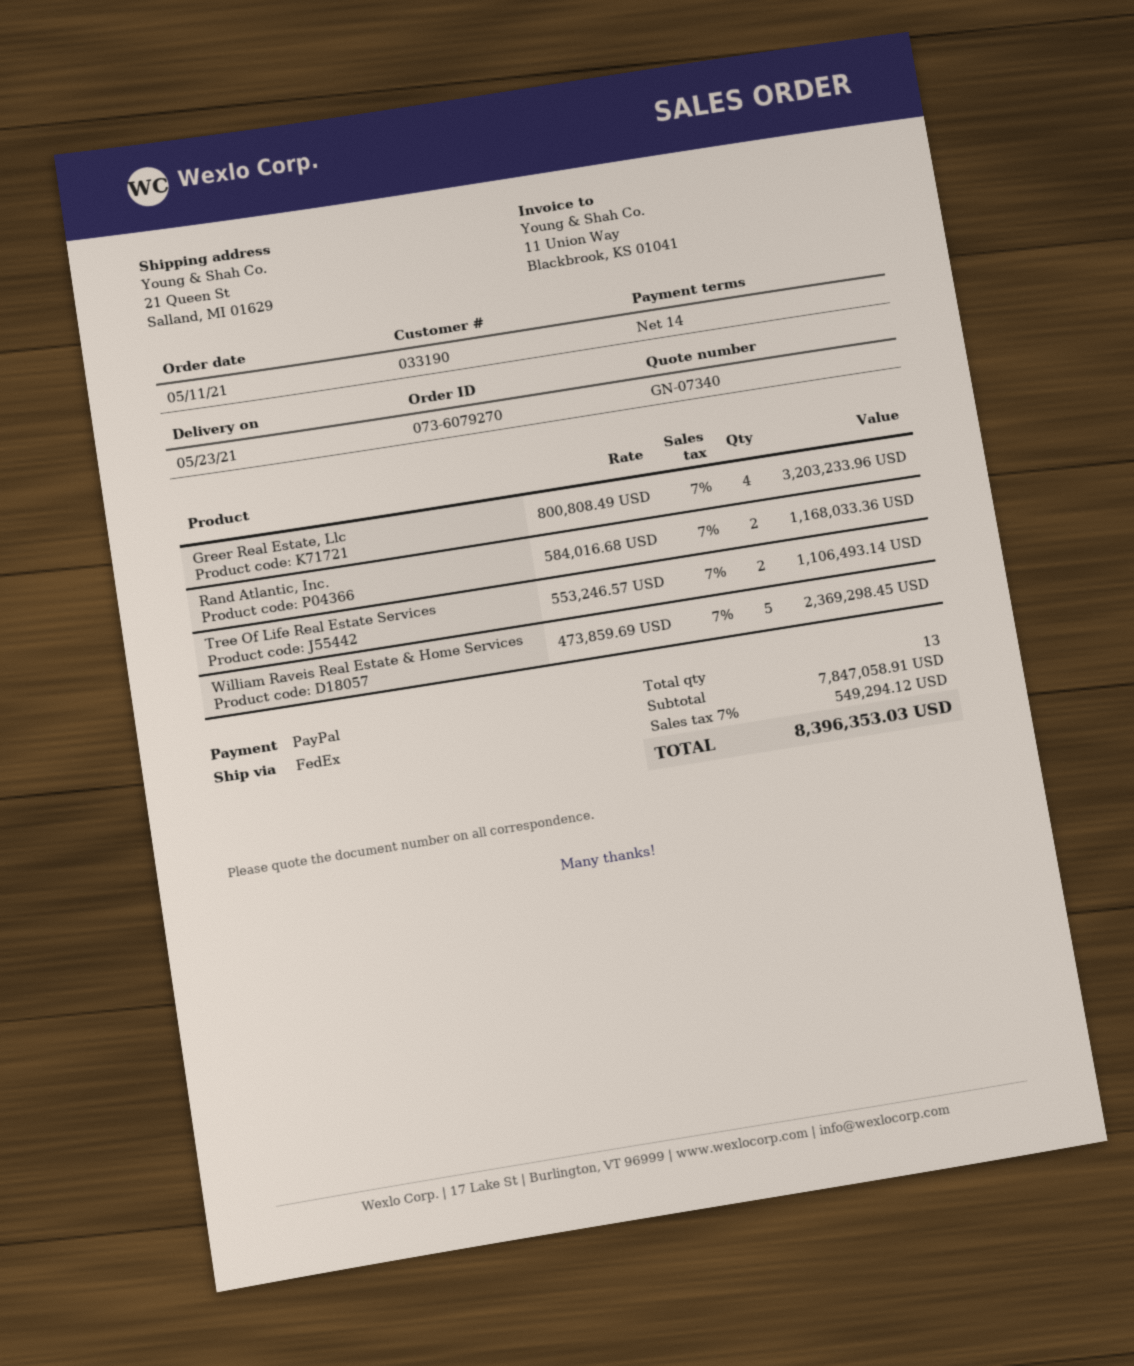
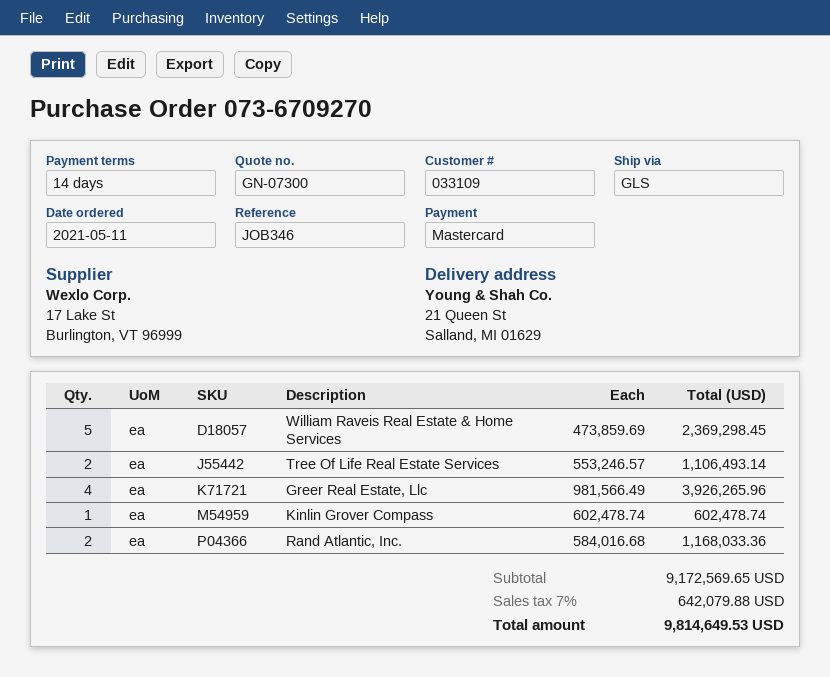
quote number: GN-07340 -> GN-07300
order number: 073-6079270 -> 073-6709270
customer number: 033190 -> 033109
payment method: PayPal -> Mastercard
shipping method: FedEx -> GLS
Greer Real Estate, Llc: 4 x 800808.49 = 3203233.96 -> 4 x 981566.49 = 3926265.96
Kinlin Grover Compass: none -> 1 x 602478.74 = 602478.74
subtotal: 7847058.91 -> 9172569.65
tax: 7% = 549294.12 -> 7% = 642079.88
total: 8396353.03 -> 9814649.53

